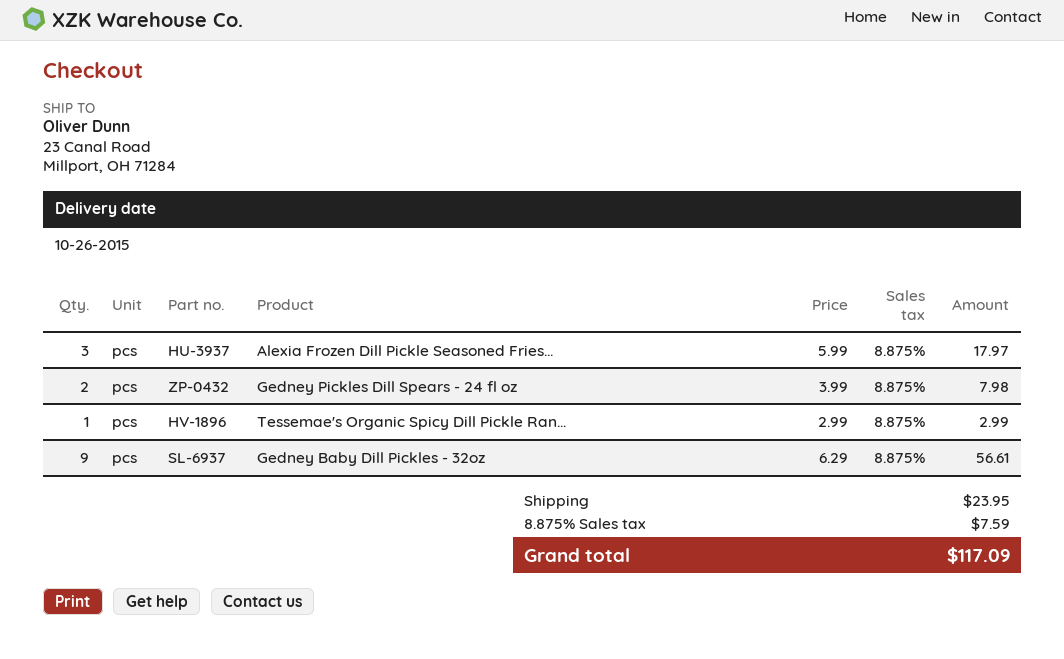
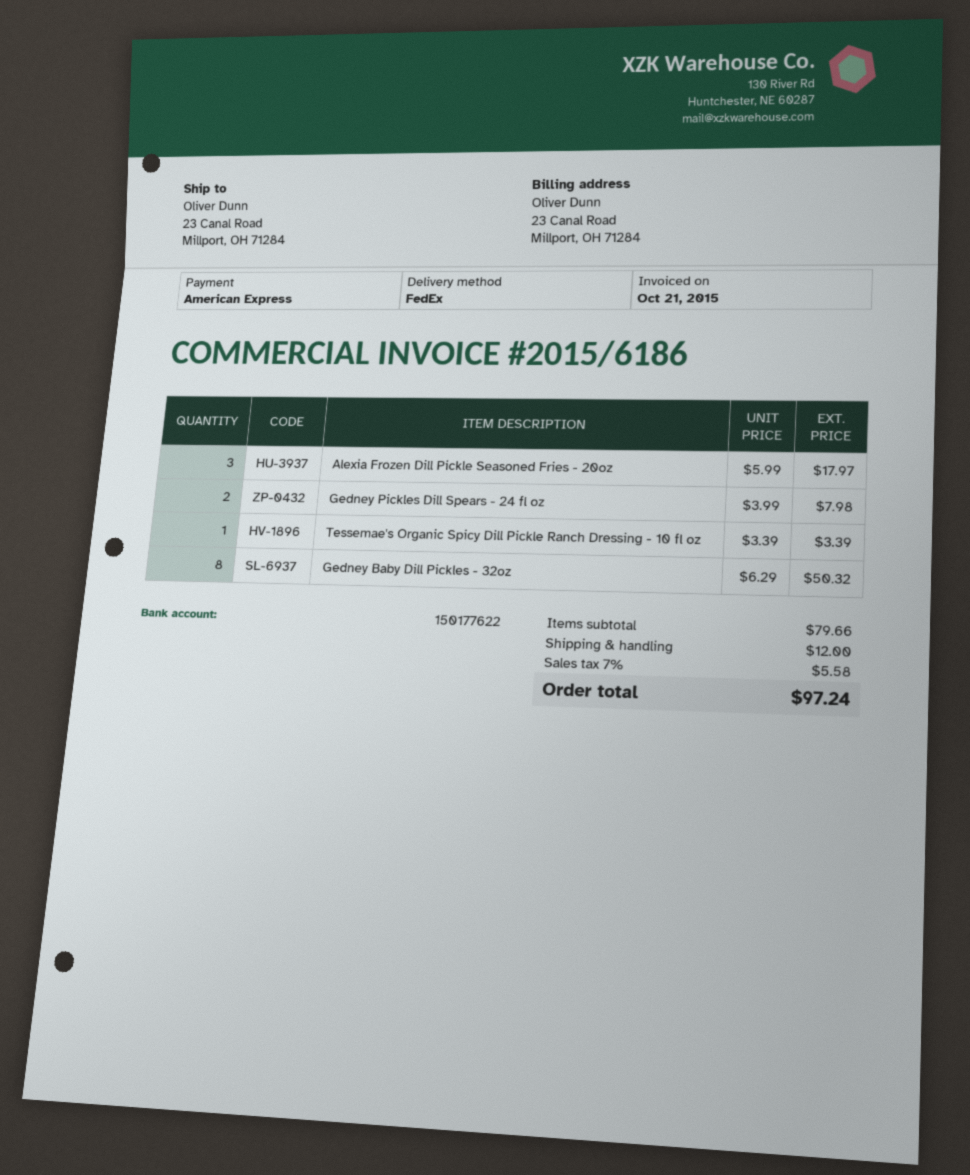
Tessemae's Organic Spicy Dill Pickle Ran...: 1 x 2.99 = 2.99 -> 1 x 3.39 = 3.39
Gedney Baby Dill Pickles - 32oz: 9 x 6.29 = 56.61 -> 8 x 6.29 = 50.32
shipping: 23.95 -> 12.00
tax: 8.875% = 7.59 -> 7% = 5.58
total: 117.09 -> 97.24

